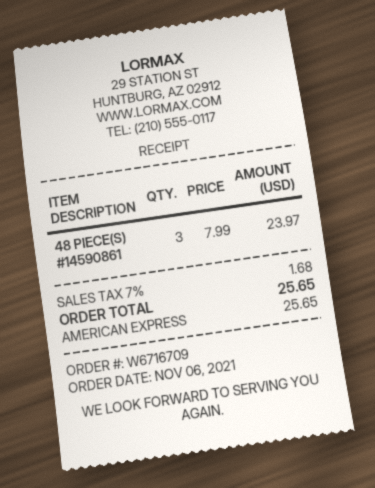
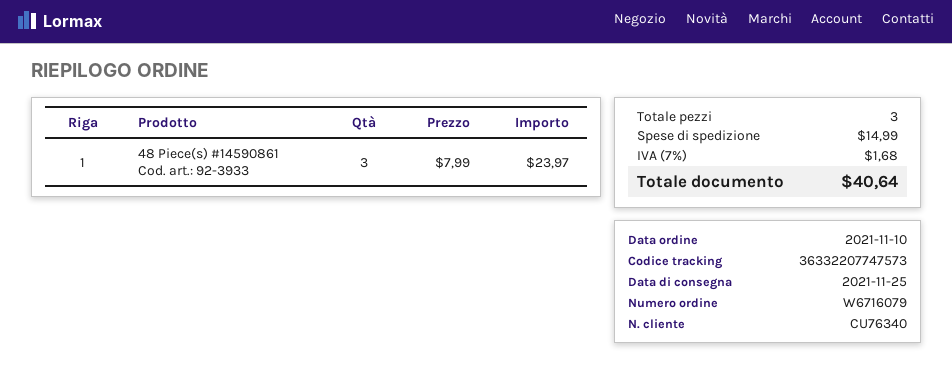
order number: W6716709 -> W6716079
order date: 2021-11-06 -> 2021-11-10
shipping: none -> 14.99
total: 25.65 -> 40.64

